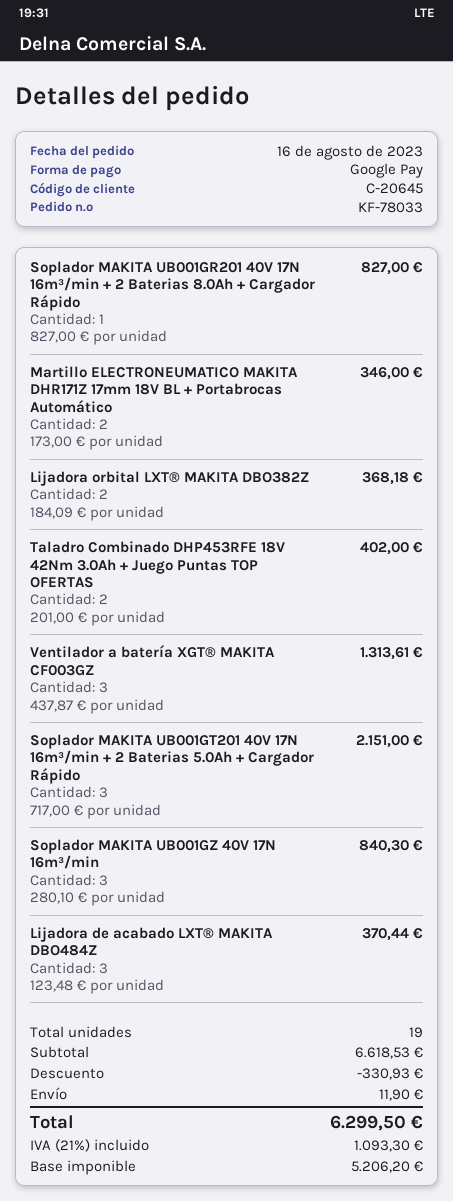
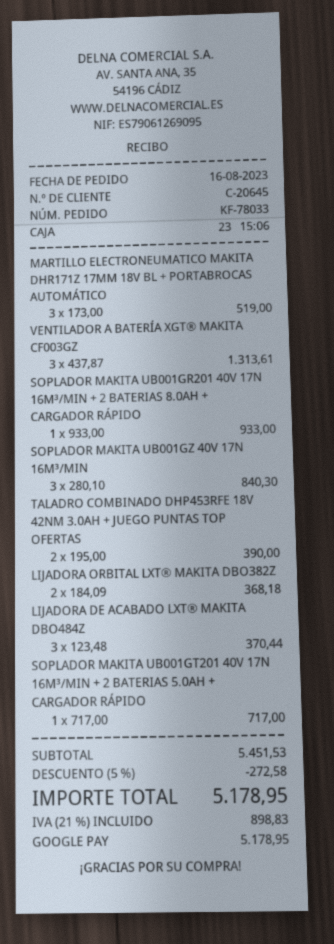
Soplador MAKITA UB001GR201 40V 17N 16m³/min + 2 Baterias 8.0Ah + Cargador Rápido: 1 x 827.00 = 827.00 -> 1 x 933.00 = 933.00
Martillo ELECTRONEUMATICO MAKITA DHR171Z 17mm 18V BL + Portabrocas Automático: 2 x 173.00 = 346.00 -> 3 x 173.00 = 519.00
Taladro Combinado DHP453RFE 18V 42Nm 3.0Ah + Juego Puntas TOP OFERTAS: 2 x 201.00 = 402.00 -> 2 x 195.00 = 390.00
Soplador MAKITA UB001GT201 40V 17N 16m³/min + 2 Baterias 5.0Ah + Cargador Rápido: 3 x 717.00 = 2151.00 -> 1 x 717.00 = 717.00
subtotal: 6618.53 -> 5451.53
discount: 330.93 -> 272.58
shipping: 11.90 -> none
tax: 21% = 1093.30 -> 21% = 898.83
total: 6299.50 -> 5178.95

